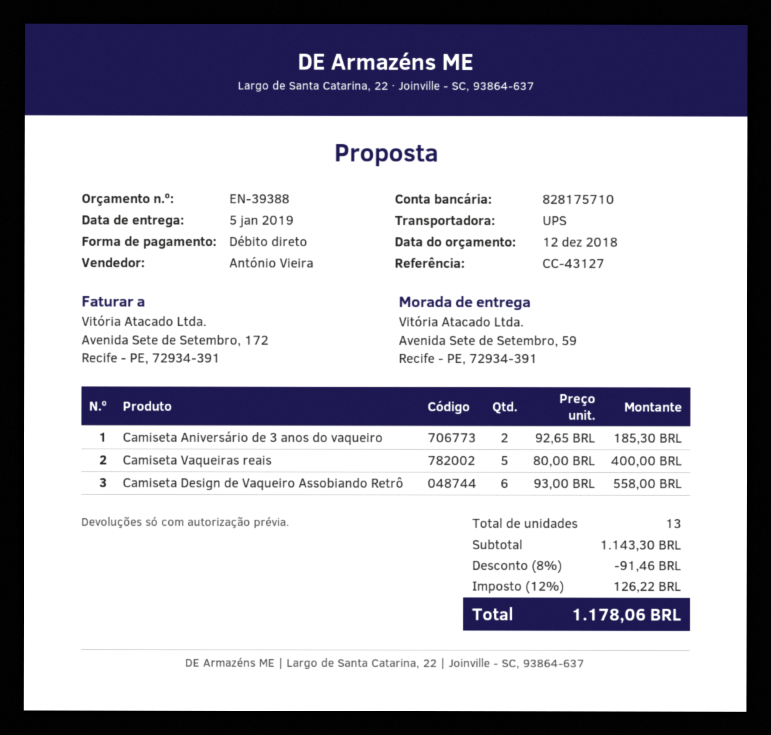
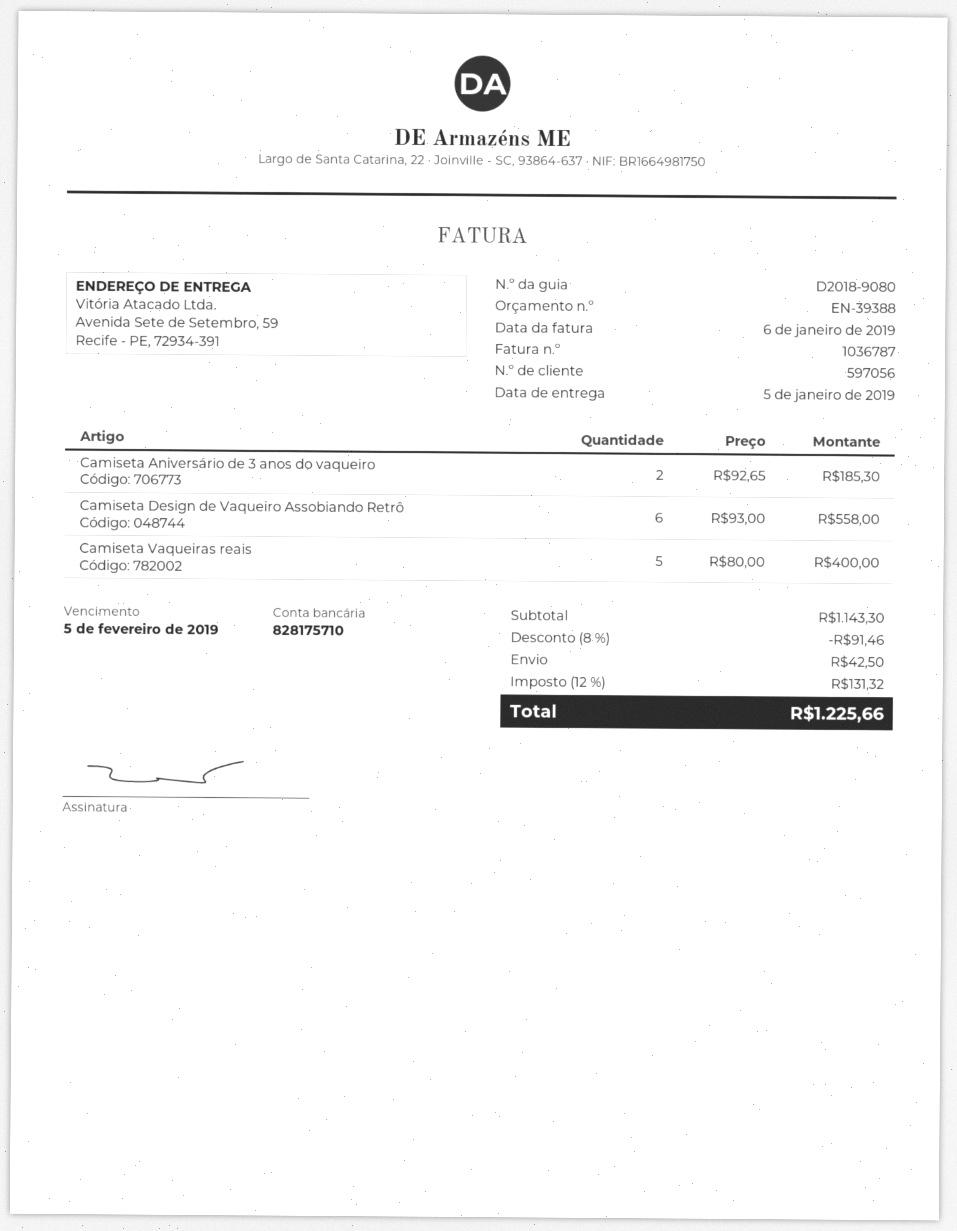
shipping: none -> 42.50
tax: 12% = 126.22 -> 12% = 131.32
total: 1178.06 -> 1225.66

